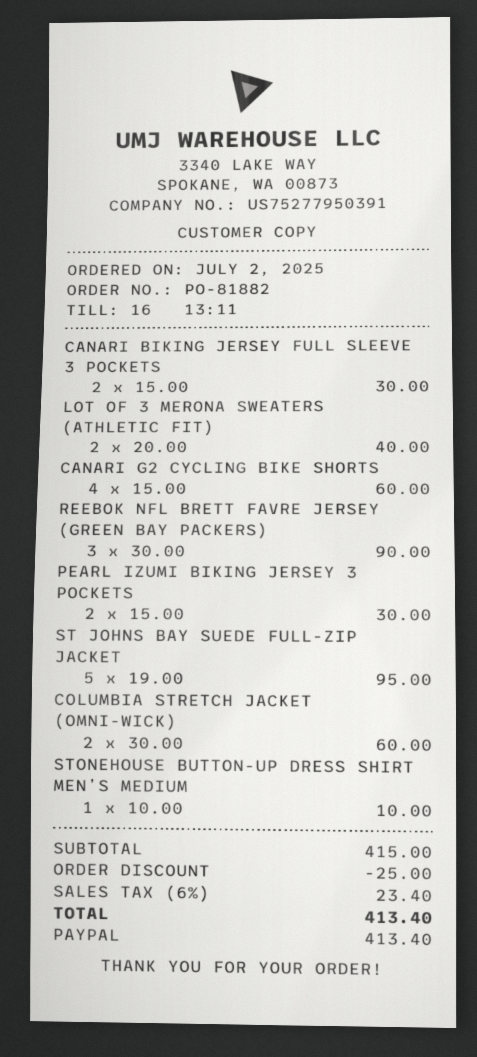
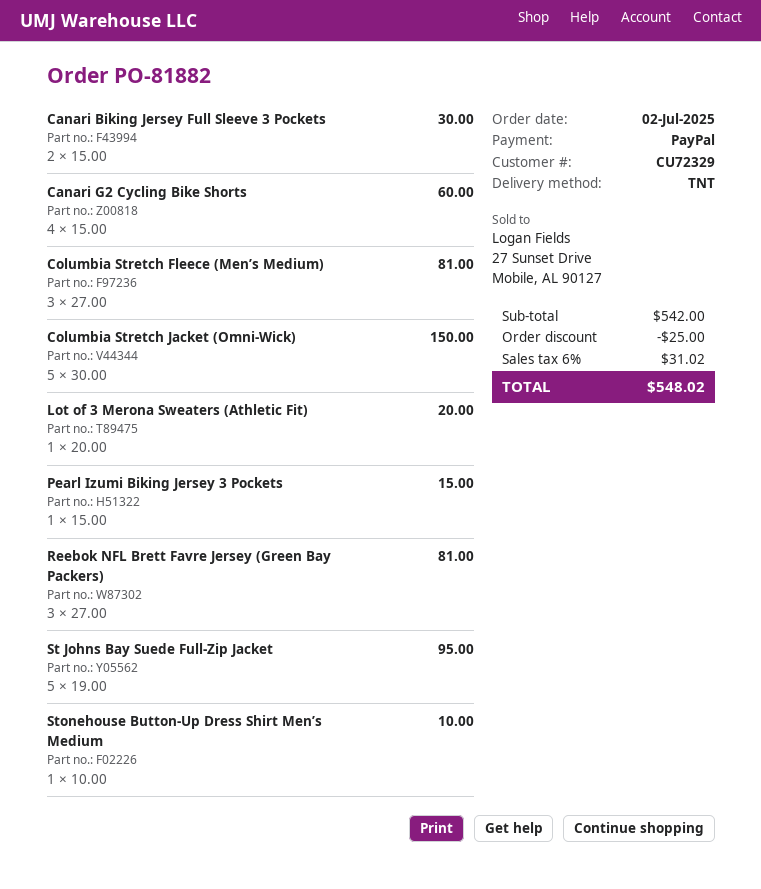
LOT OF 3 MERONA SWEATERS (ATHLETIC FIT): 2 x 20.00 = 40.00 -> 1 x 20.00 = 20.00
REEBOK NFL BRETT FAVRE JERSEY (GREEN BAY PACKERS): 3 x 30.00 = 90.00 -> 3 x 27.00 = 81.00
PEARL IZUMI BIKING JERSEY 3 POCKETS: 2 x 15.00 = 30.00 -> 1 x 15.00 = 15.00
COLUMBIA STRETCH JACKET (OMNI-WICK): 2 x 30.00 = 60.00 -> 5 x 30.00 = 150.00
Columbia Stretch Fleece (Men’s Medium): none -> 3 x 27.00 = 81.00
subtotal: 415.00 -> 542.00
tax: 6% = 23.40 -> 6% = 31.02
total: 413.40 -> 548.02

